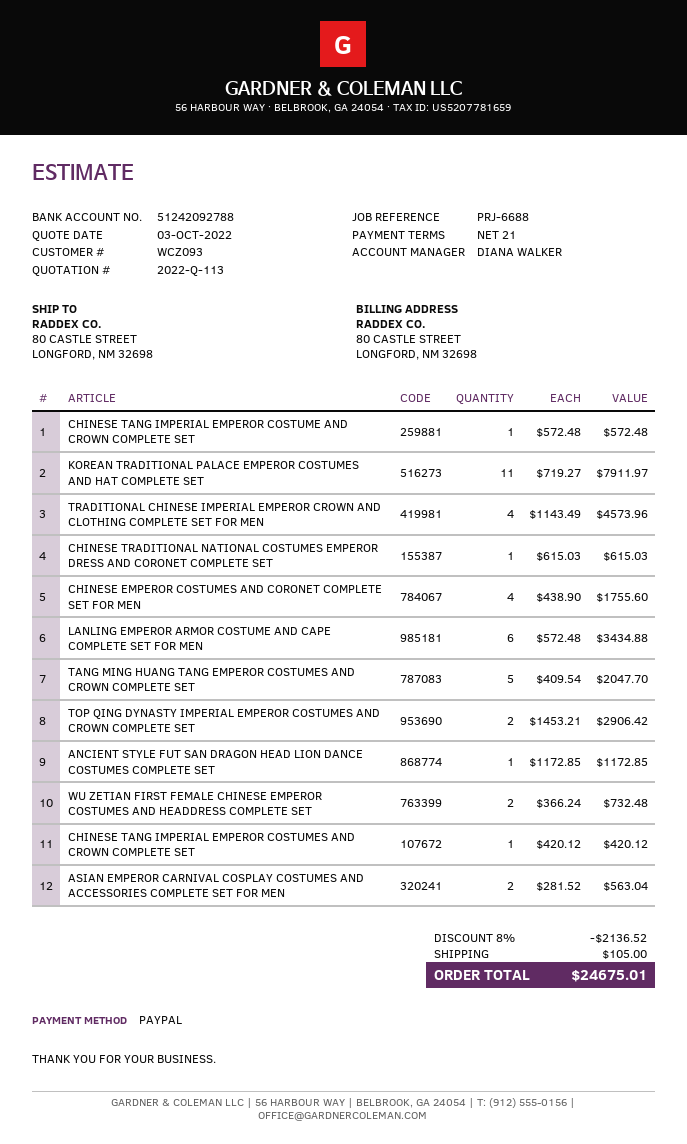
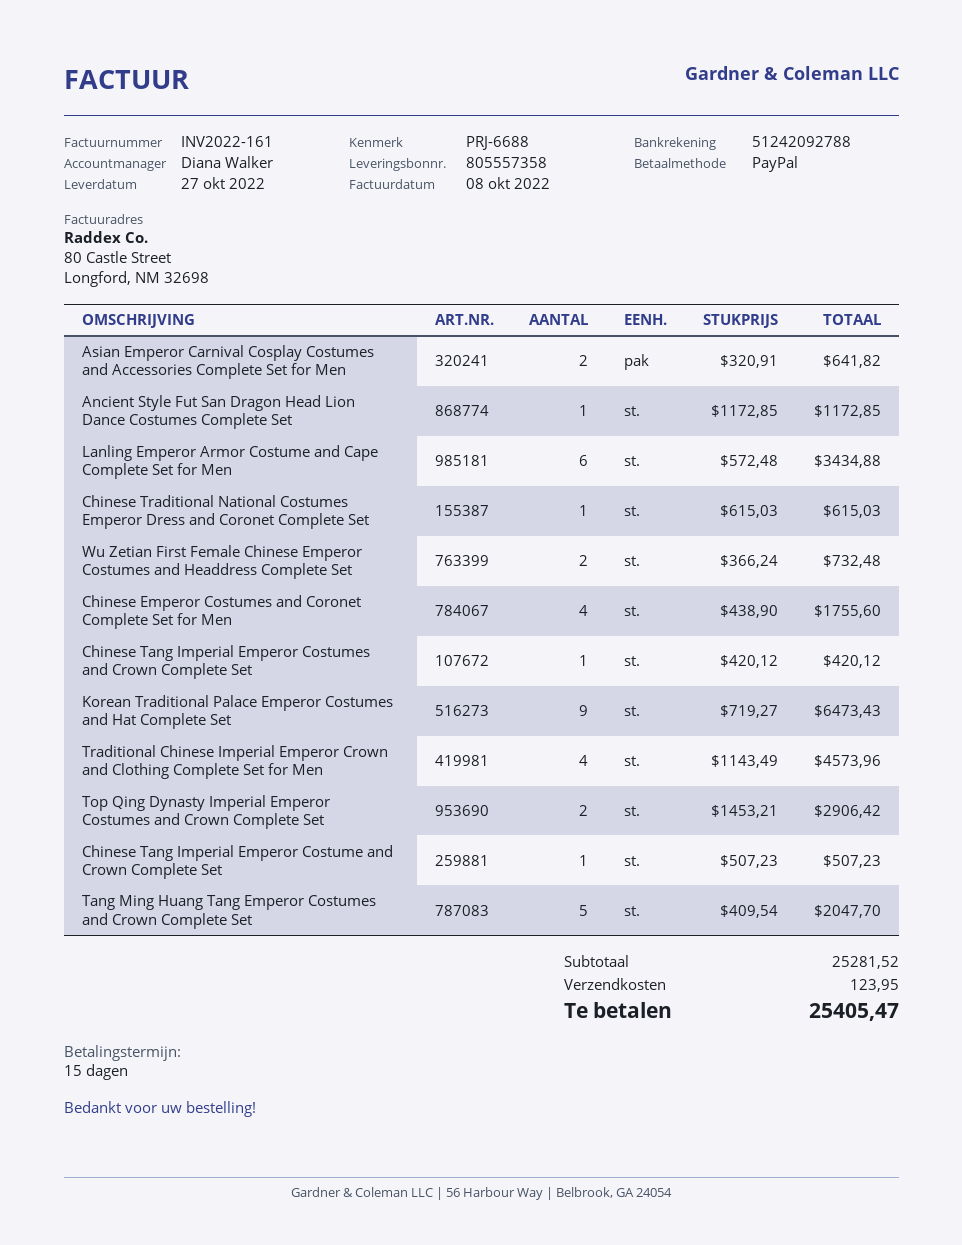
payment terms: 21 days -> 15 days
CHINESE TANG IMPERIAL EMPEROR COSTUME AND CROWN COMPLETE SET: 1 x 572.48 = 572.48 -> 1 x 507.23 = 507.23
KOREAN TRADITIONAL PALACE EMPEROR COSTUMES AND HAT COMPLETE SET: 11 x 719.27 = 7911.97 -> 9 x 719.27 = 6473.43
ASIAN EMPEROR CARNIVAL COSPLAY COSTUMES AND ACCESSORIES COMPLETE SET FOR MEN: 2 x 281.52 = 563.04 -> 2 x 320.91 = 641.82
discount: 8% = 2136.52 -> none
shipping: 105.00 -> 123.95
total: 24675.01 -> 25405.47

